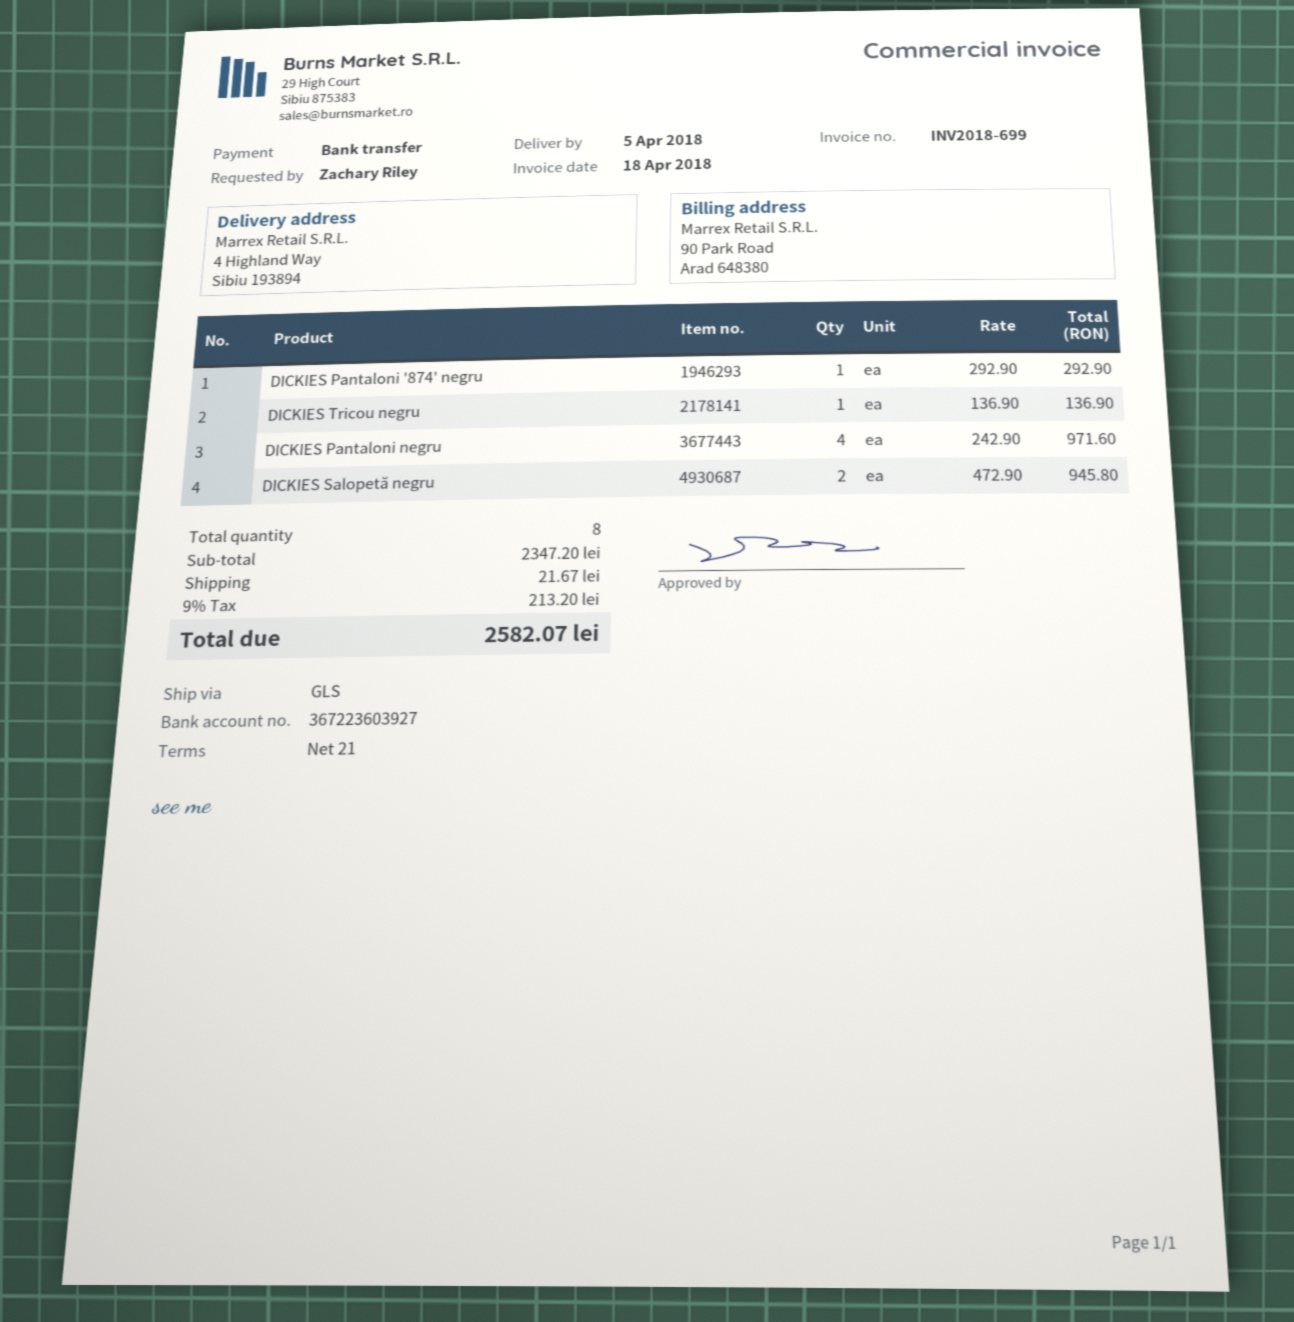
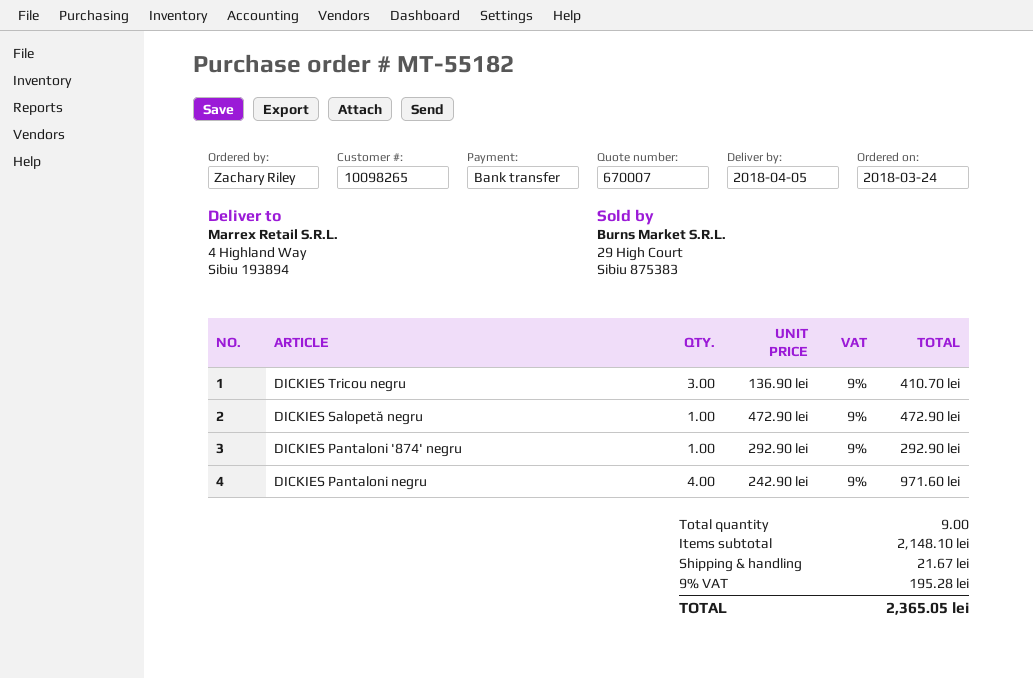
DICKIES Tricou negru: 1 x 136.90 = 136.90 -> 3 x 136.90 = 410.70
DICKIES Salopetă negru: 2 x 472.90 = 945.80 -> 1 x 472.90 = 472.90
total quantity: 8 -> 9
subtotal: 2347.20 -> 2148.10
tax: 9% = 213.20 -> 9% = 195.28
total: 2582.07 -> 2365.05

